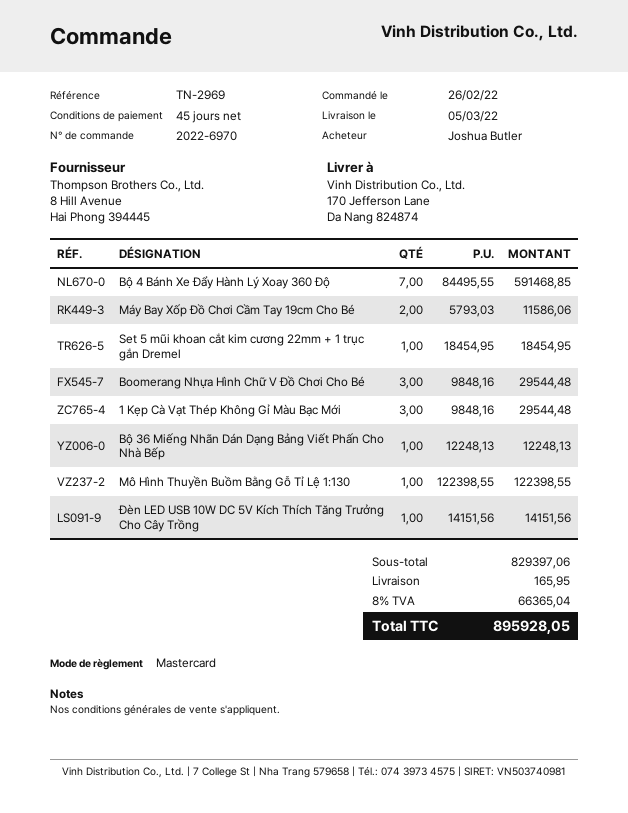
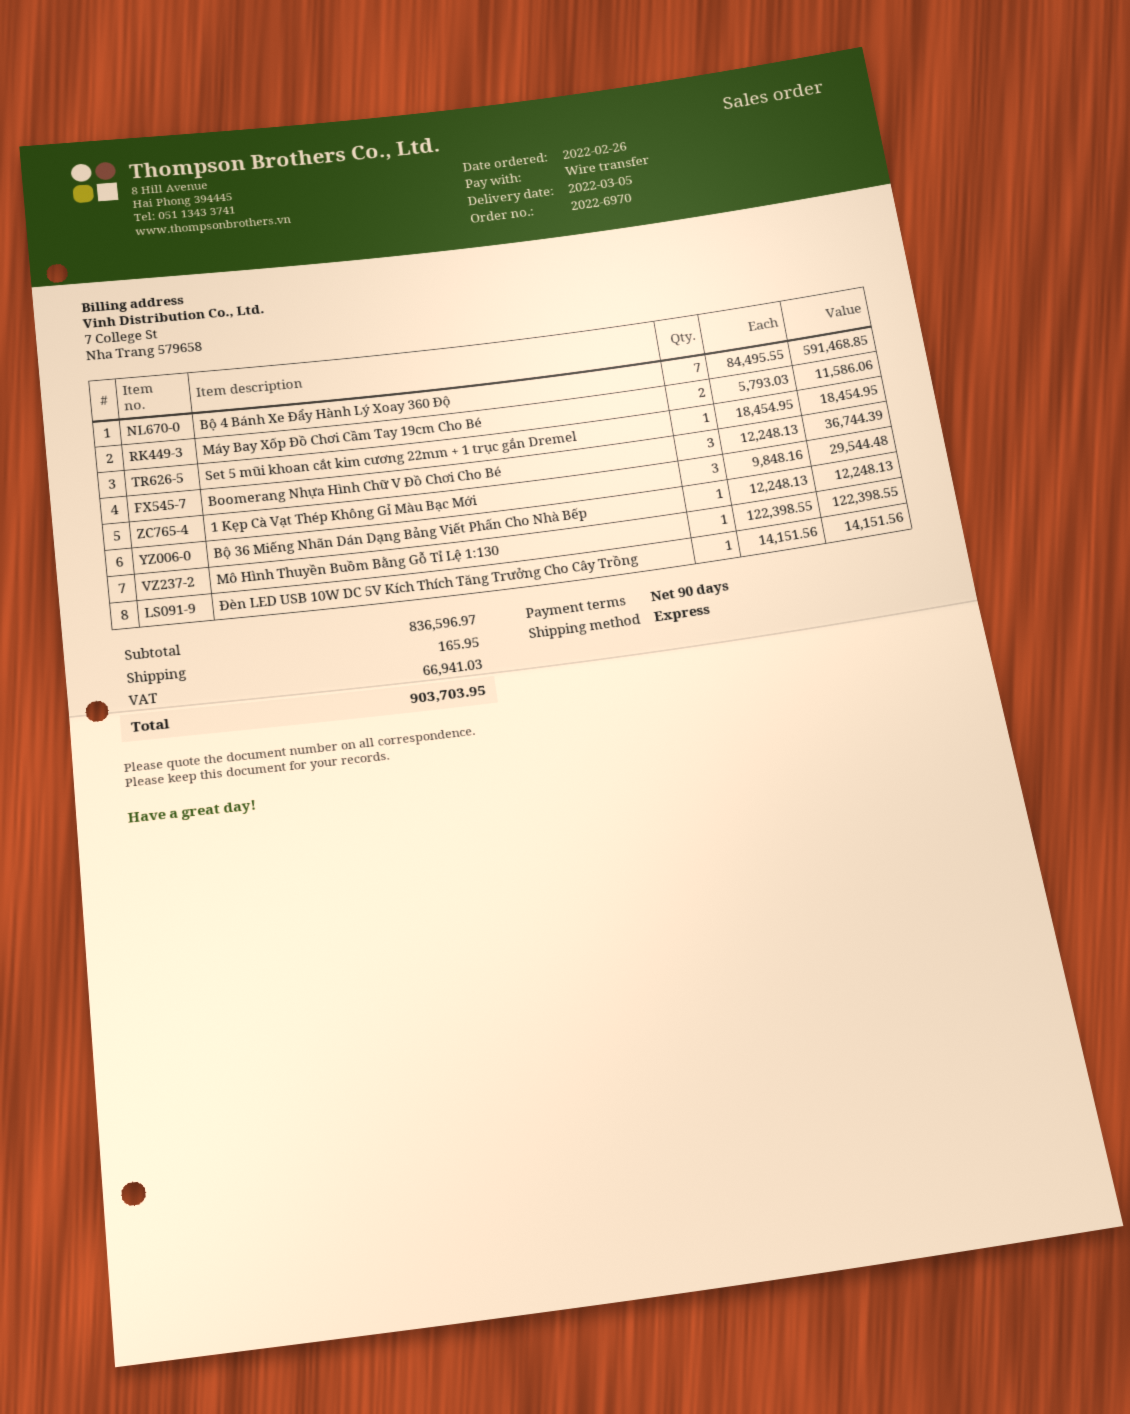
payment terms: 45 days -> 90 days
payment method: Mastercard -> bank transfer
Boomerang Nhựa Hình Chữ V Đồ Chơi Cho Bé: 3 x 9848.16 = 29544.48 -> 3 x 12248.13 = 36744.39
subtotal: 829397.06 -> 836596.97
tax: 66365.04 -> 66941.03
total: 895928.05 -> 903703.95

